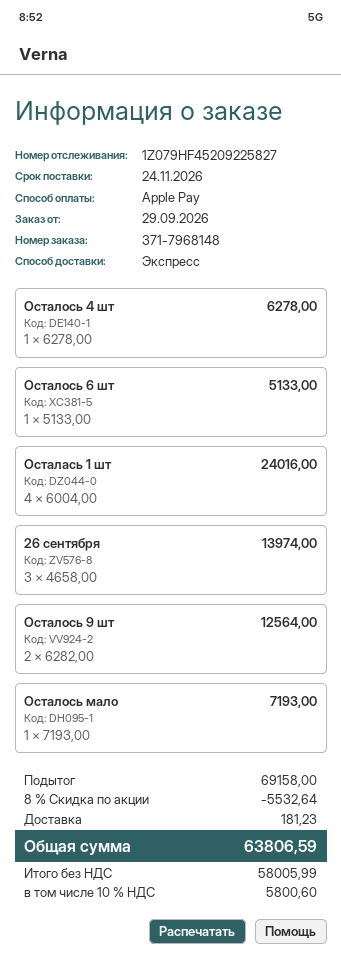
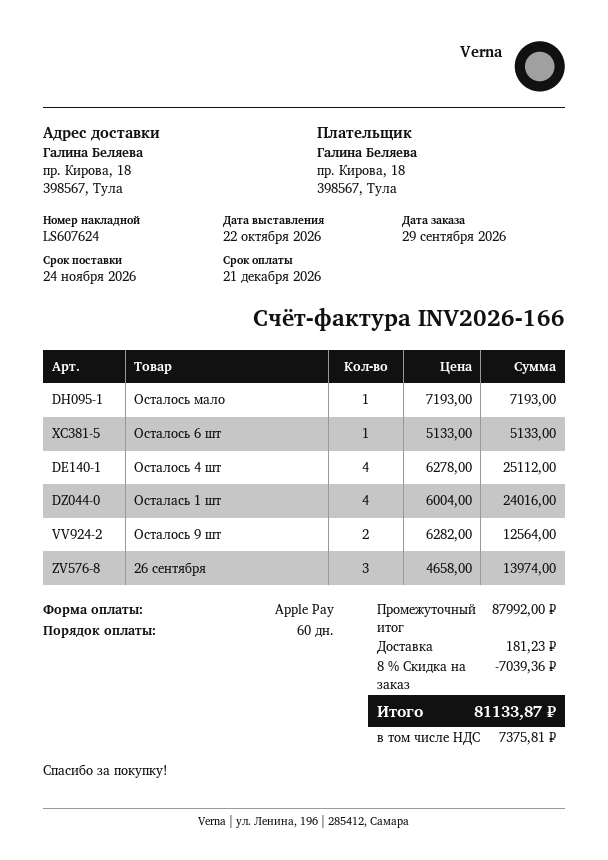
Осталось 4 шт: 1 x 6278.00 = 6278.00 -> 4 x 6278.00 = 25112.00
subtotal: 69158.00 -> 87992.00
discount: 8% = 5532.64 -> 8% = 7039.36
tax: 5800.60 -> 7375.81
total: 63806.59 -> 81133.87

